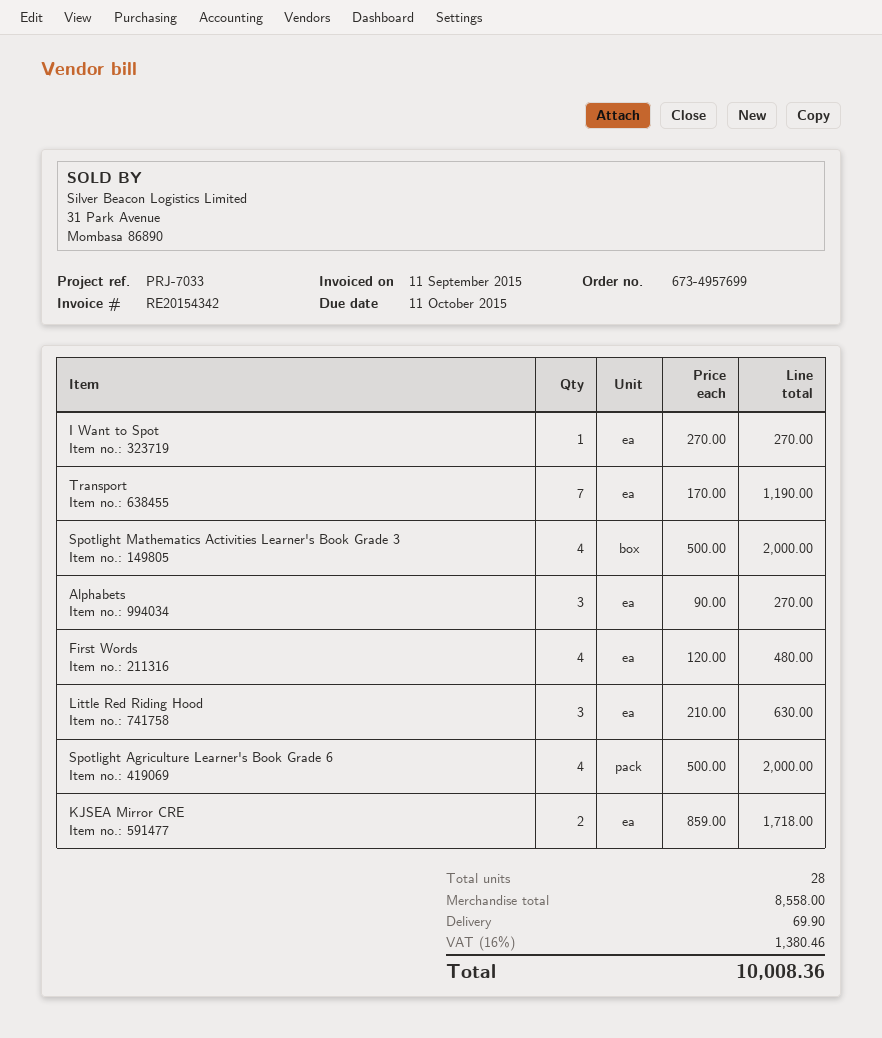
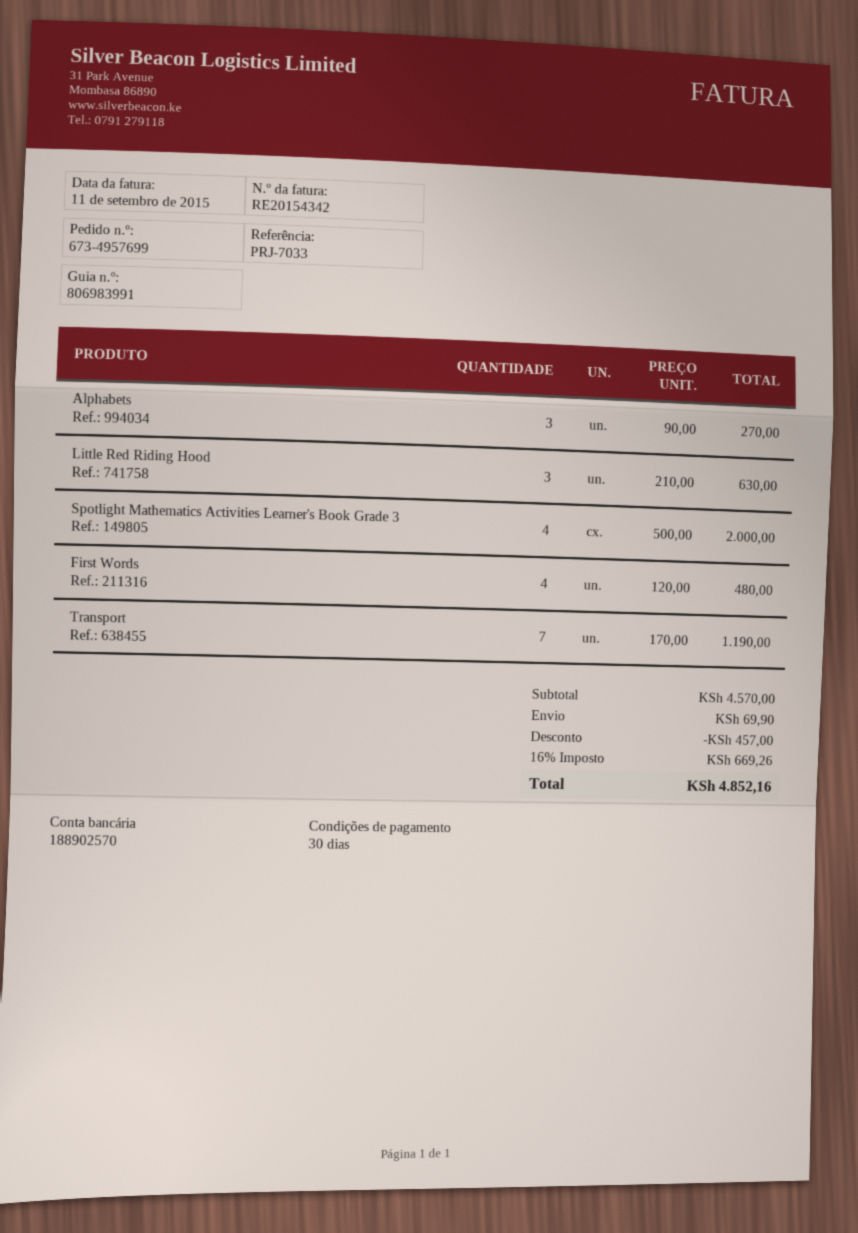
I Want to Spot: 1 x 270.00 = 270.00 -> none
Spotlight Agriculture Learner's Book Grade 6: 4 x 500.00 = 2000.00 -> none
KJSEA Mirror CRE: 2 x 859.00 = 1718.00 -> none
subtotal: 8558.00 -> 4570.00
discount: none -> 457.00
tax: 16% = 1380.46 -> 16% = 669.26
total: 10008.36 -> 4852.16

